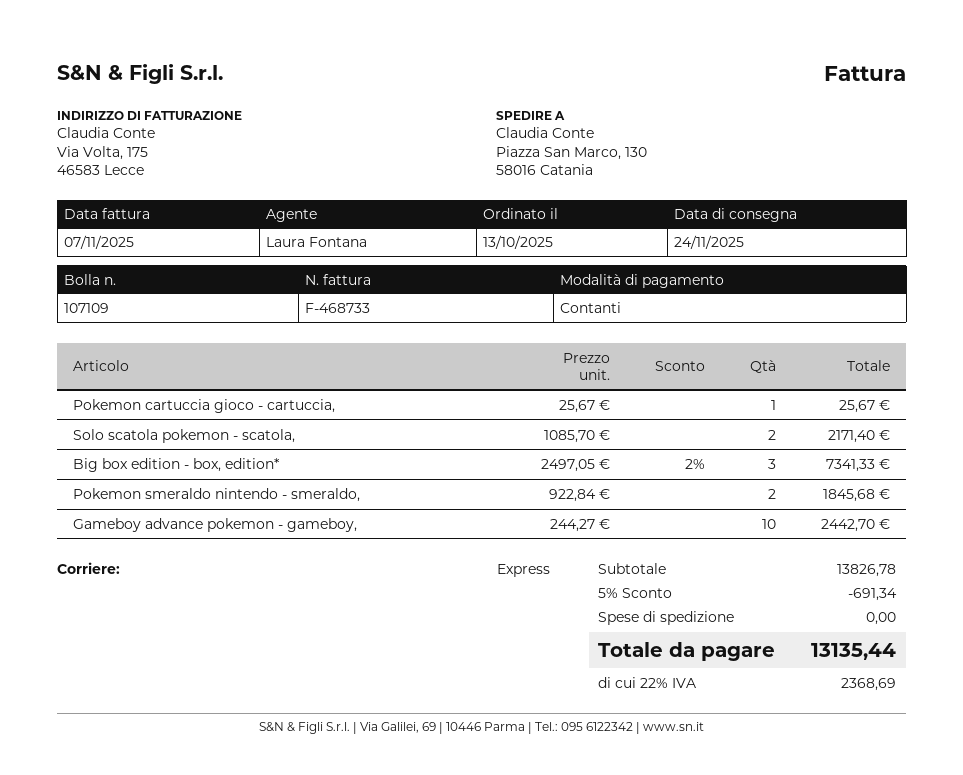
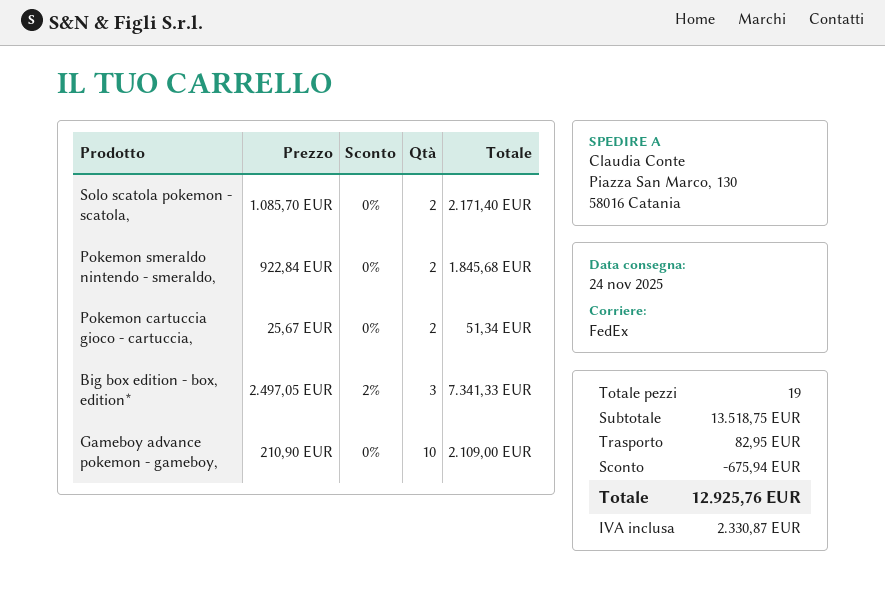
shipping method: express -> FedEx
Pokemon cartuccia gioco - cartuccia,: 1 x 25.67 = 25.67 -> 2 x 25.67 = 51.34
Gameboy advance pokemon - gameboy,: 10 x 244.27 = 2442.70 -> 10 x 210.90 = 2109.00
subtotal: 13826.78 -> 13518.75
discount: 691.34 -> 675.94
shipping: 0.00 -> 82.95
tax: 2368.69 -> 2330.87
total: 13135.44 -> 12925.76

